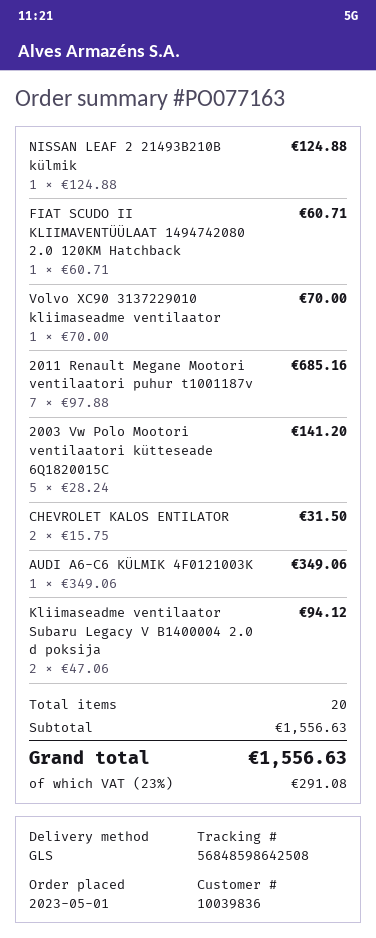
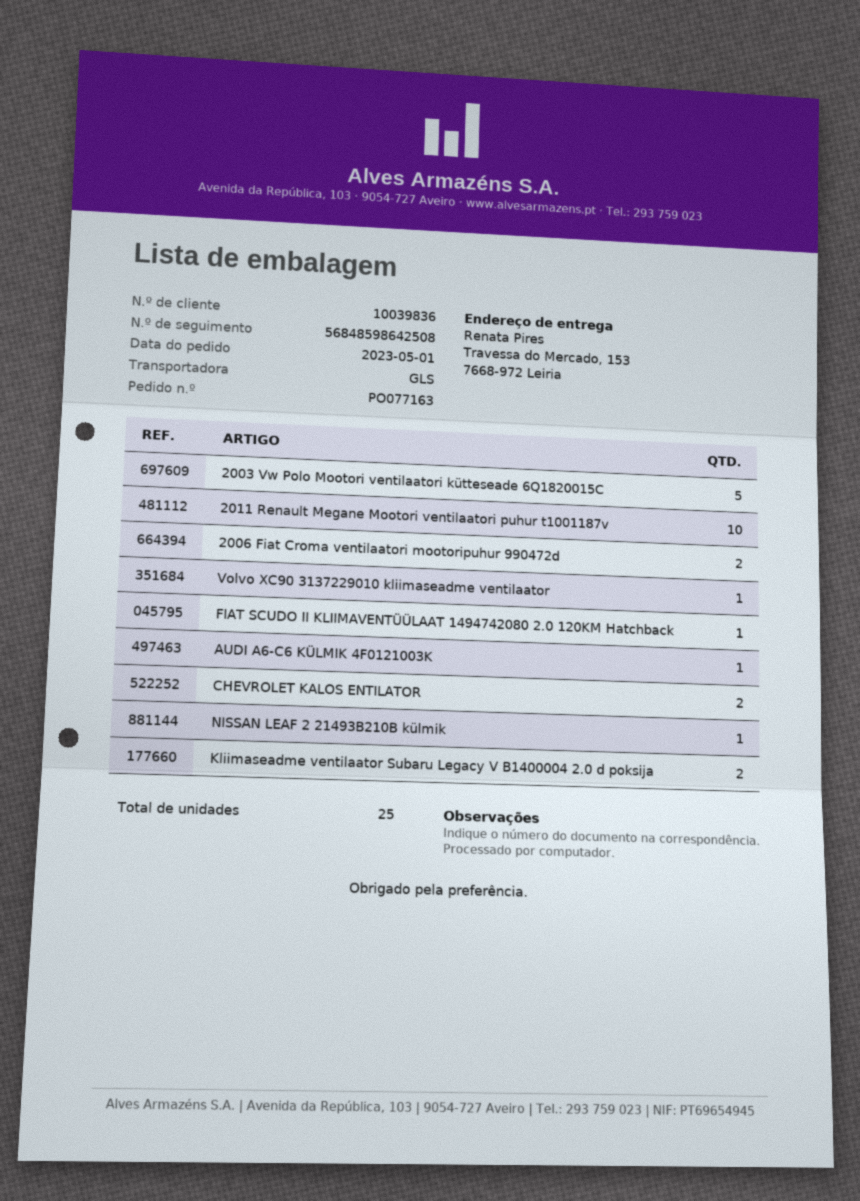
2011 Renault Megane Mootori ventilaatori puhur t1001187v: 7 -> 10
2006 Fiat Croma ventilaatori mootoripuhur 990472d: none -> 2
total quantity: 20 -> 25

